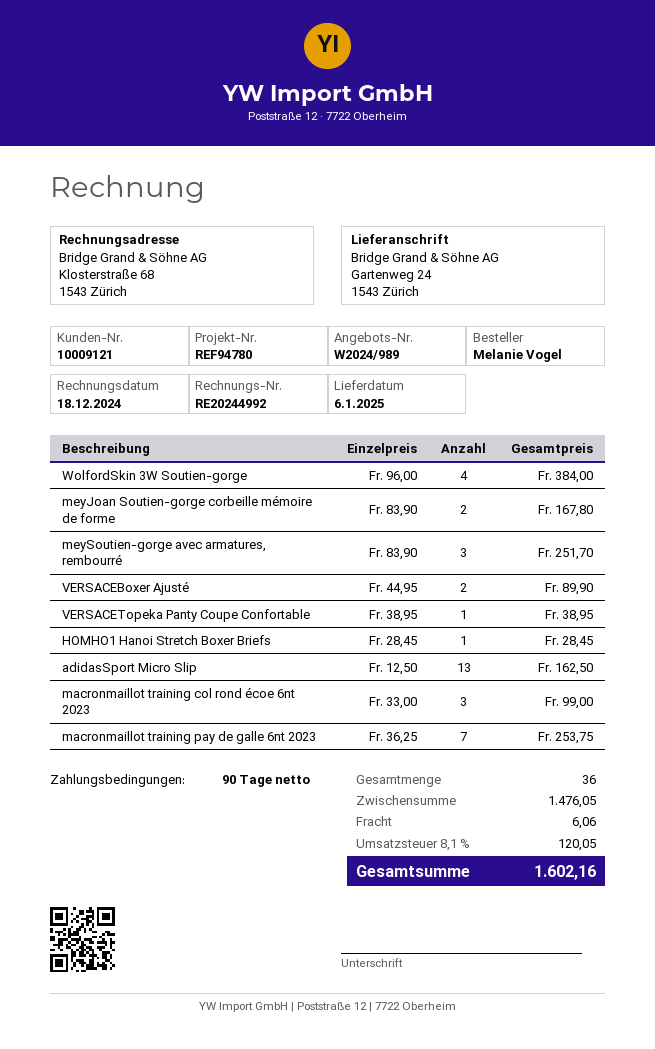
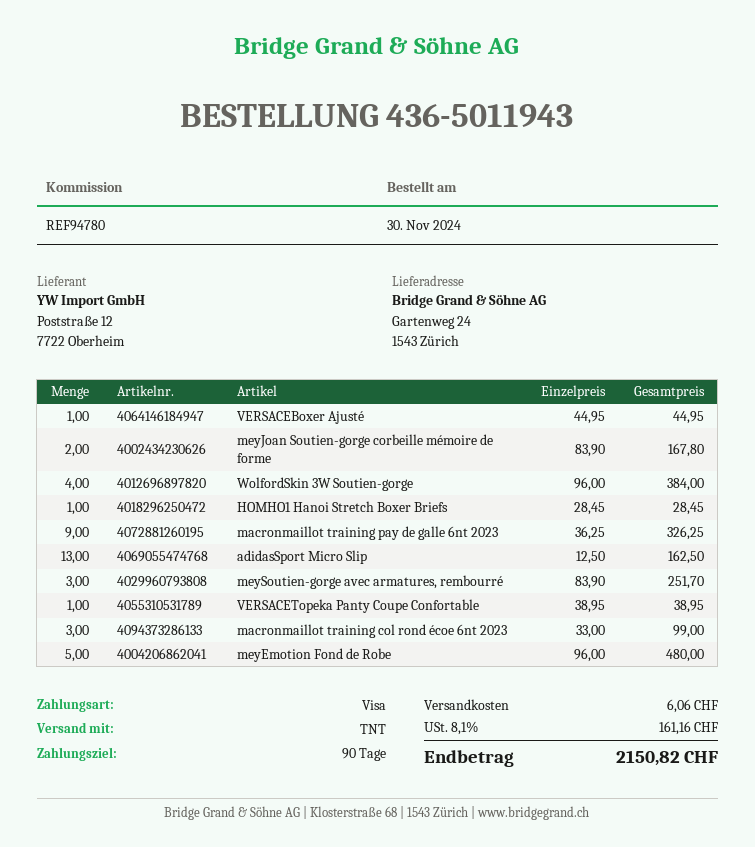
VERSACEBoxer Ajusté: 2 x 44.95 = 89.90 -> 1 x 44.95 = 44.95
macronmaillot training pay de galle 6nt 2023: 7 x 36.25 = 253.75 -> 9 x 36.25 = 326.25
meyEmotion Fond de Robe: none -> 5 x 96.00 = 480.00
tax: 8.1% = 120.05 -> 8.1% = 161.16
total: 1602.16 -> 2150.82

